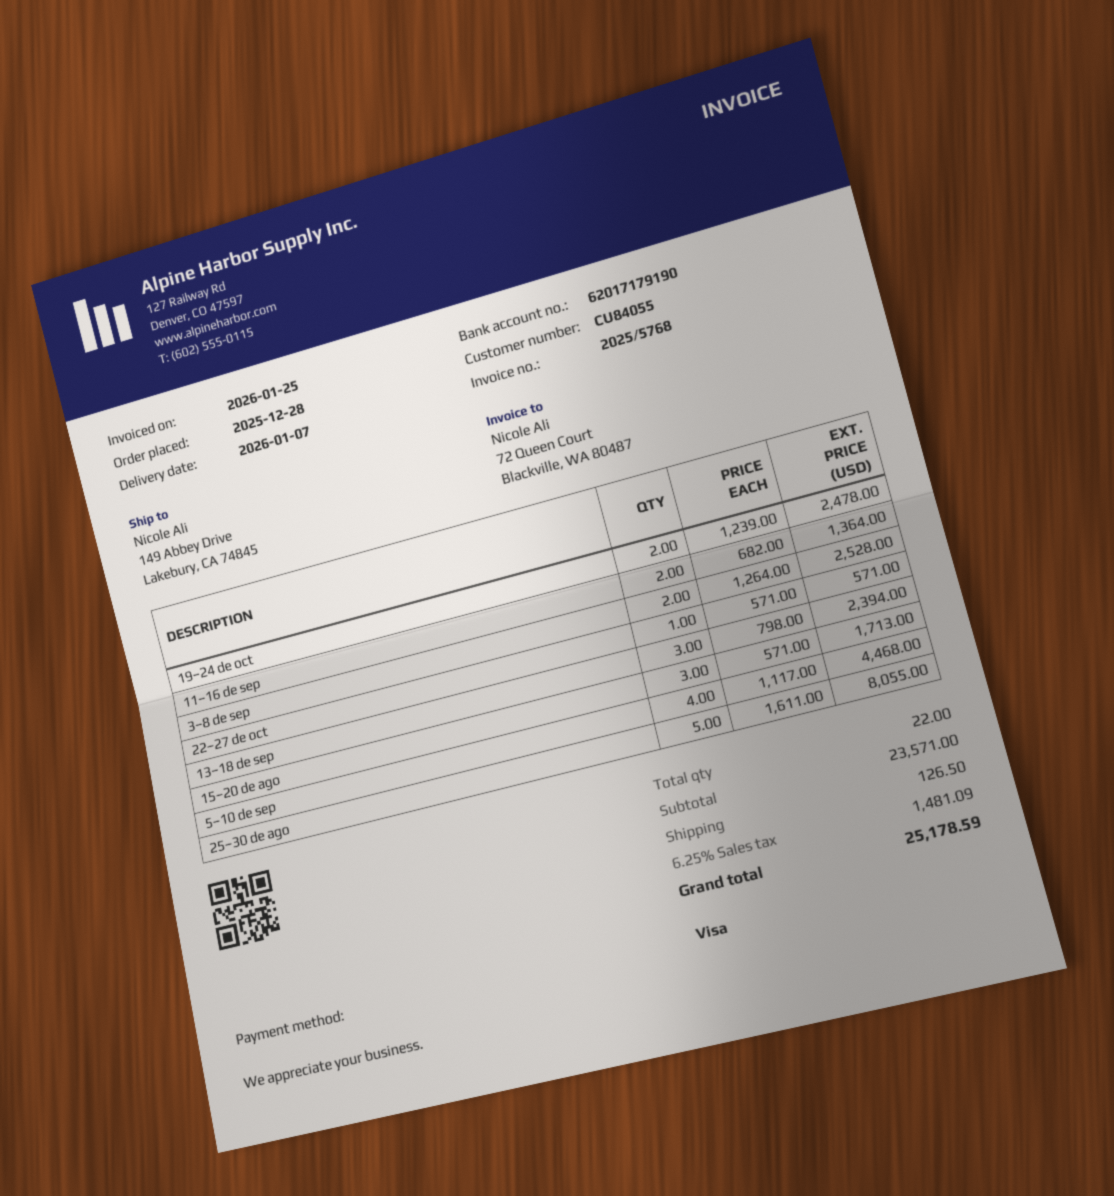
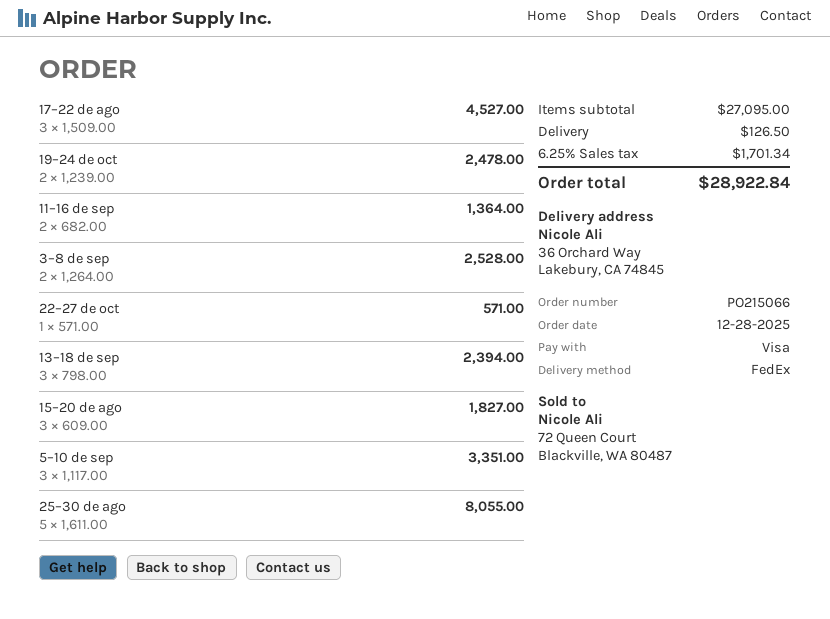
ship to: 149 Abbey Drive, Lakebury, CA 74845 -> 36 Orchard Way, Lakebury, CA 74845
15–20 de ago: 3 x 571.00 = 1713.00 -> 3 x 609.00 = 1827.00
5–10 de sep: 4 x 1117.00 = 4468.00 -> 3 x 1117.00 = 3351.00
17–22 de ago: none -> 3 x 1509.00 = 4527.00
subtotal: 23571.00 -> 27095.00
tax: 6.25% = 1481.09 -> 6.25% = 1701.34
total: 25178.59 -> 28922.84

